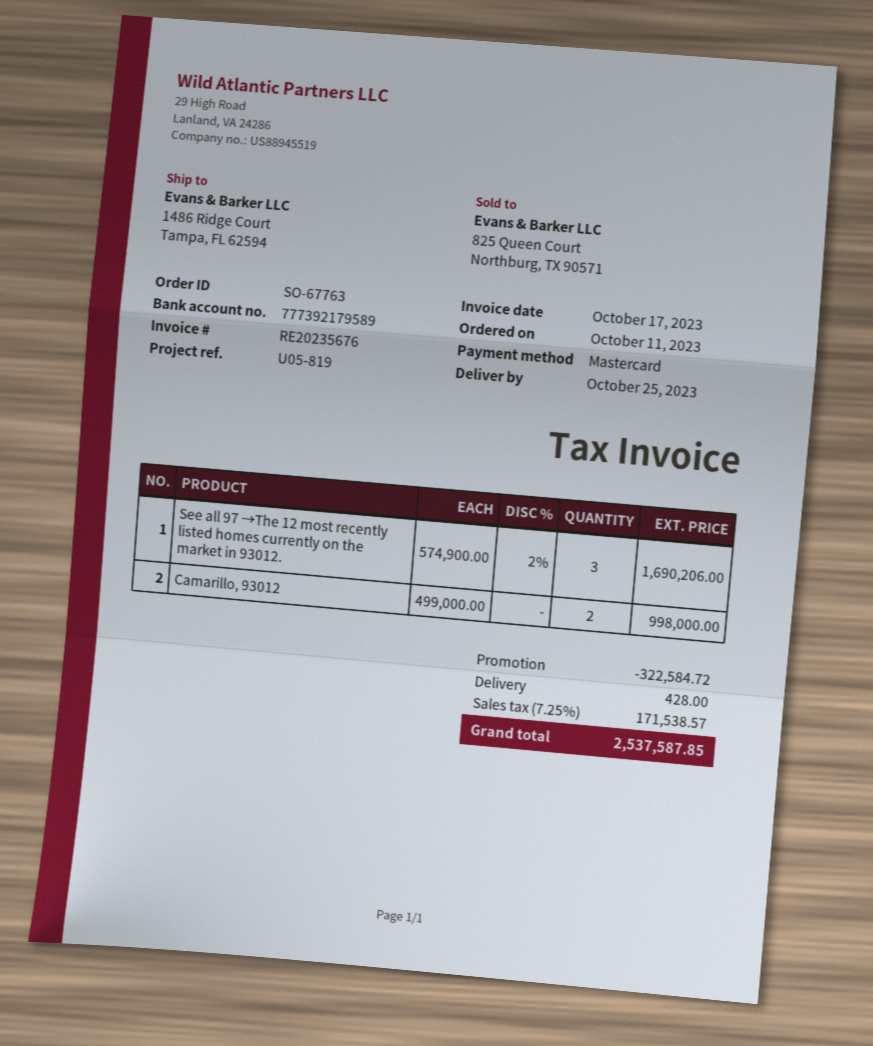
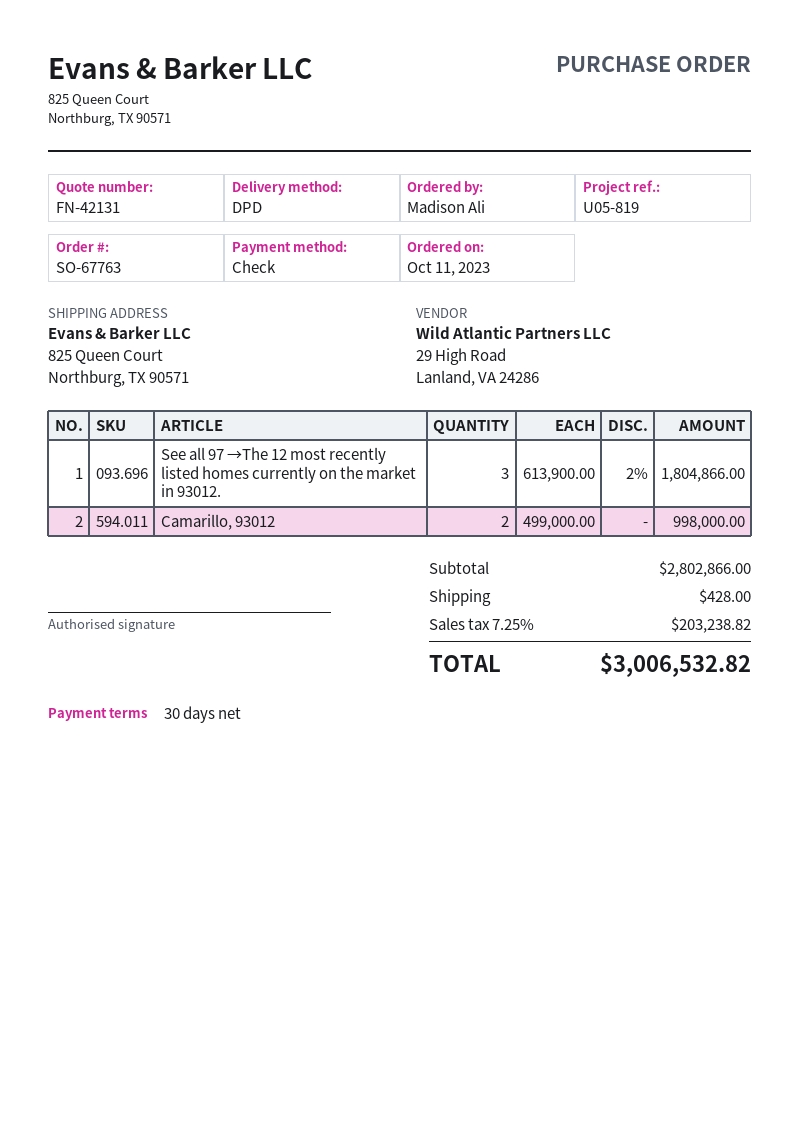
payment method: Mastercard -> cheque
ship to: 1486 Ridge Court, Tampa, FL 62594 -> 825 Queen Court, Northburg, TX 90571
See all 97 →The 12 most recently listed homes currently on the market in 93012.: 3 x 574900.00 - 2% = 1690206.00 -> 3 x 613900.00 - 2% = 1804866.00
discount: 322584.72 -> none
tax: 7.25% = 171538.57 -> 7.25% = 203238.82
total: 2537587.85 -> 3006532.82

